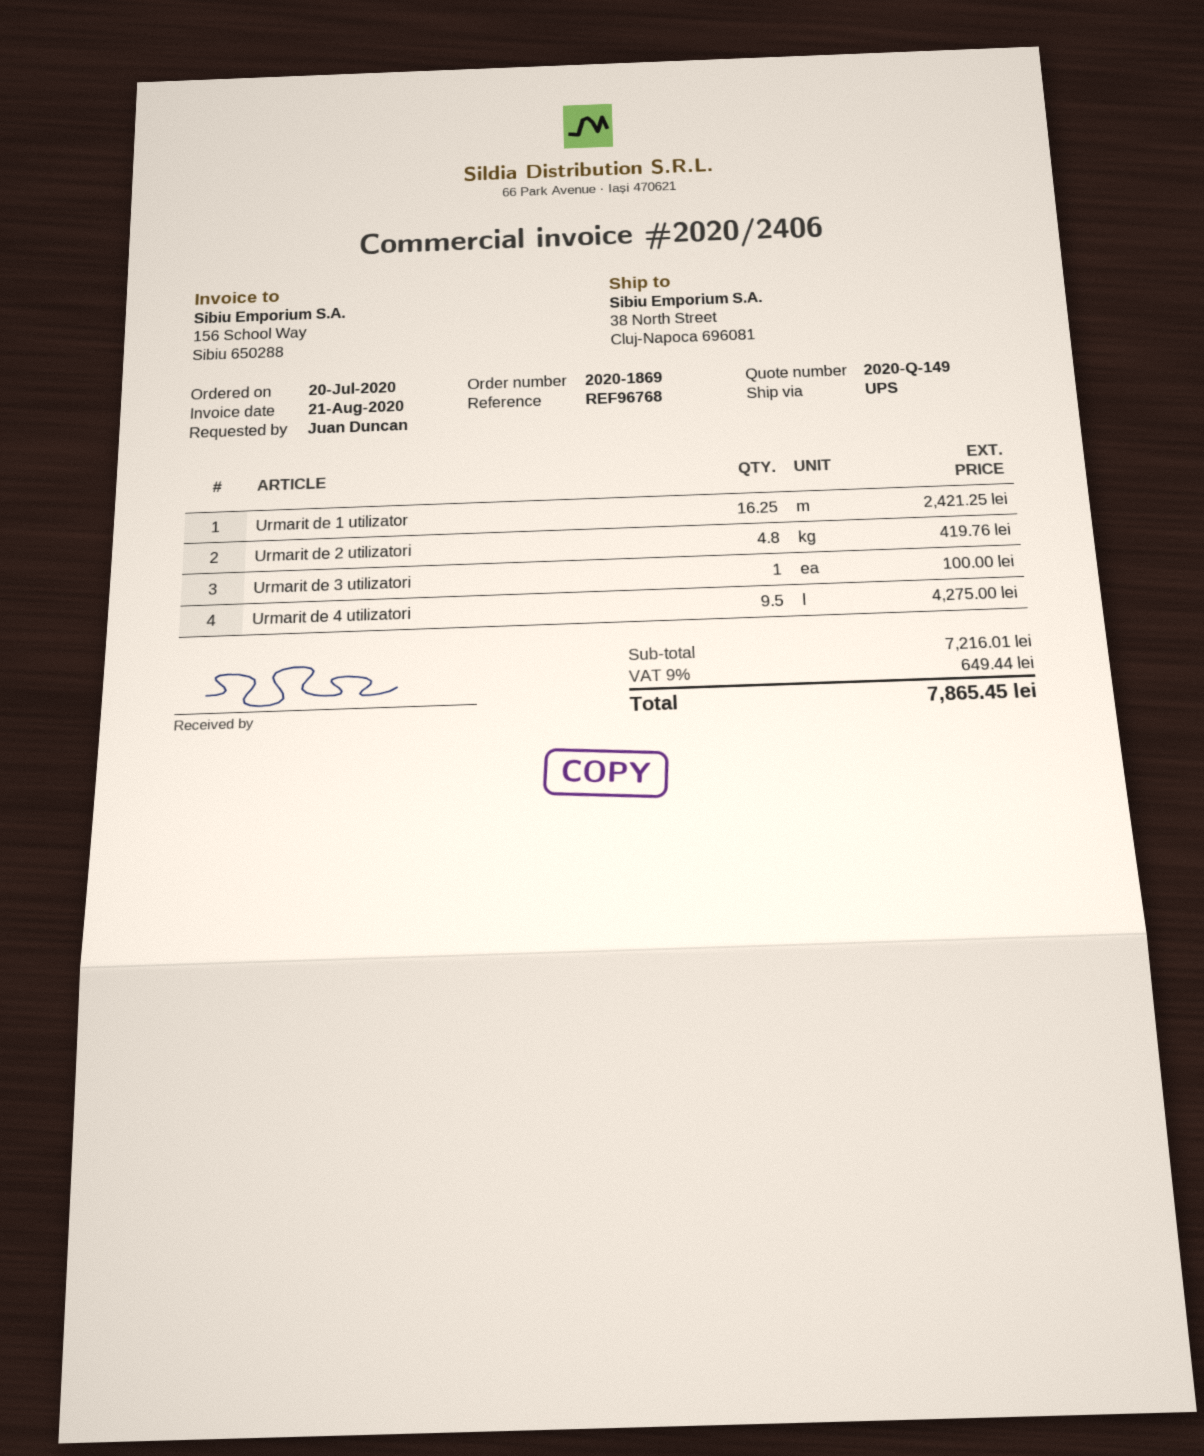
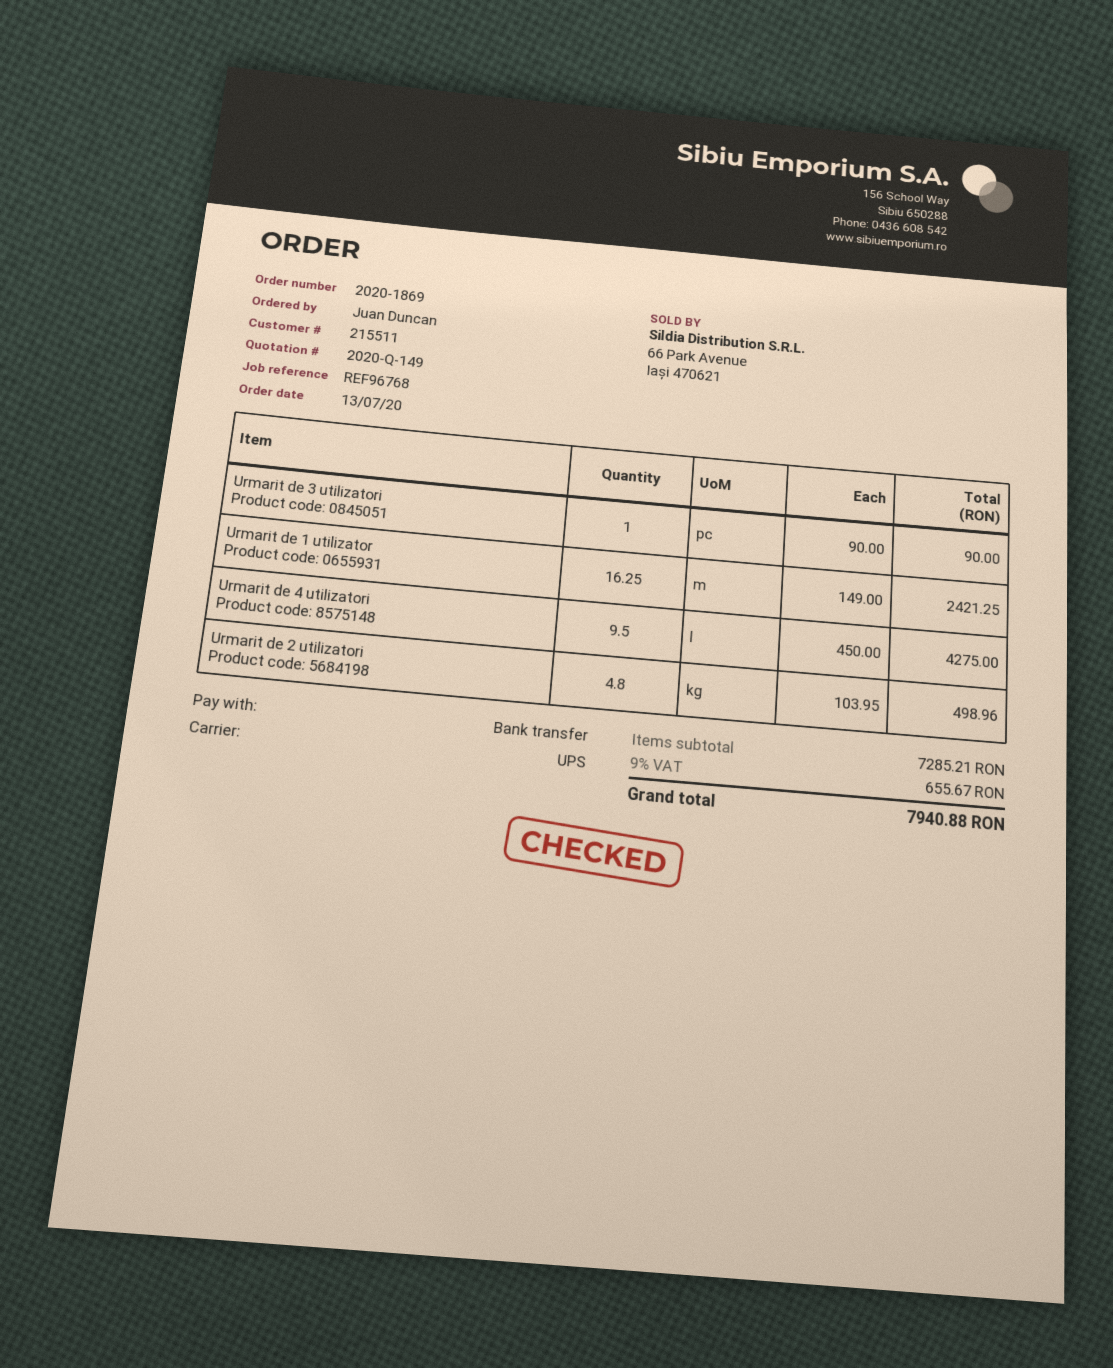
order date: 2020-07-20 -> 2020-07-13
Urmarit de 2 utilizatori: 4.8 for 419.76 -> 4.8 for 498.96
Urmarit de 3 utilizatori: 1 for 100.00 -> 1 for 90.00
subtotal: 7216.01 -> 7285.21
tax: 9% = 649.44 -> 9% = 655.67
total: 7865.45 -> 7940.88

